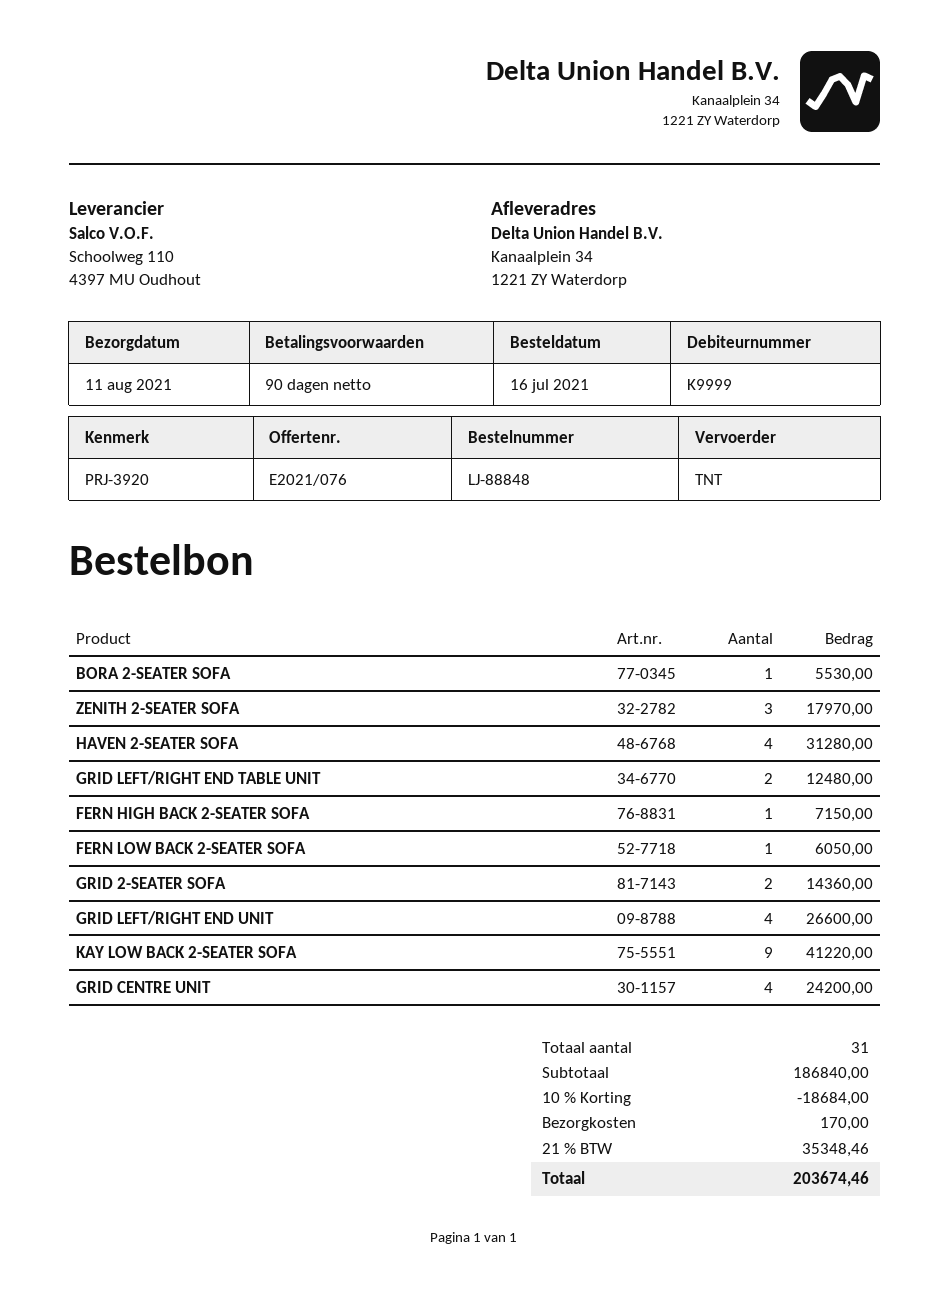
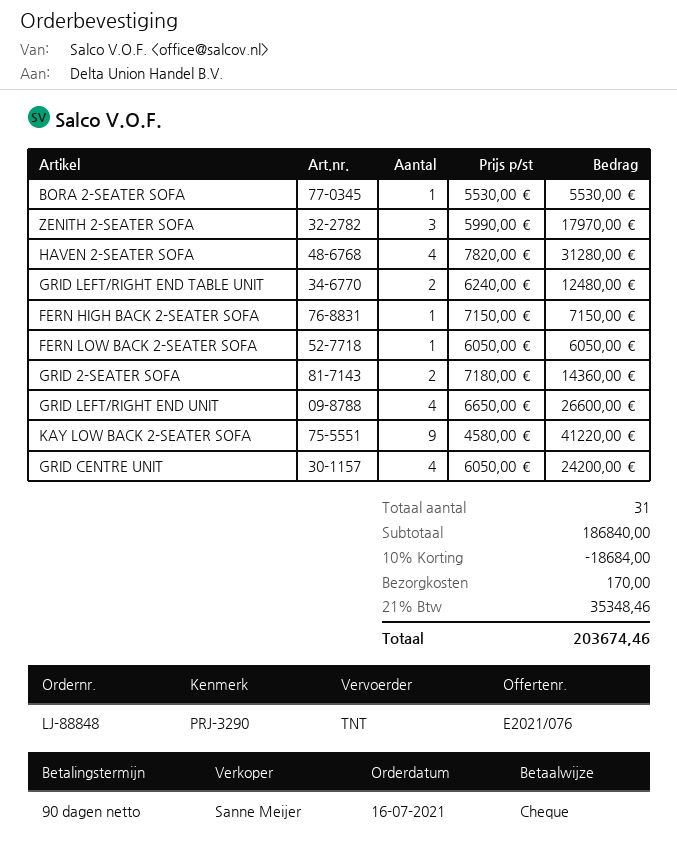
reference: PRJ-3920 -> PRJ-3290

